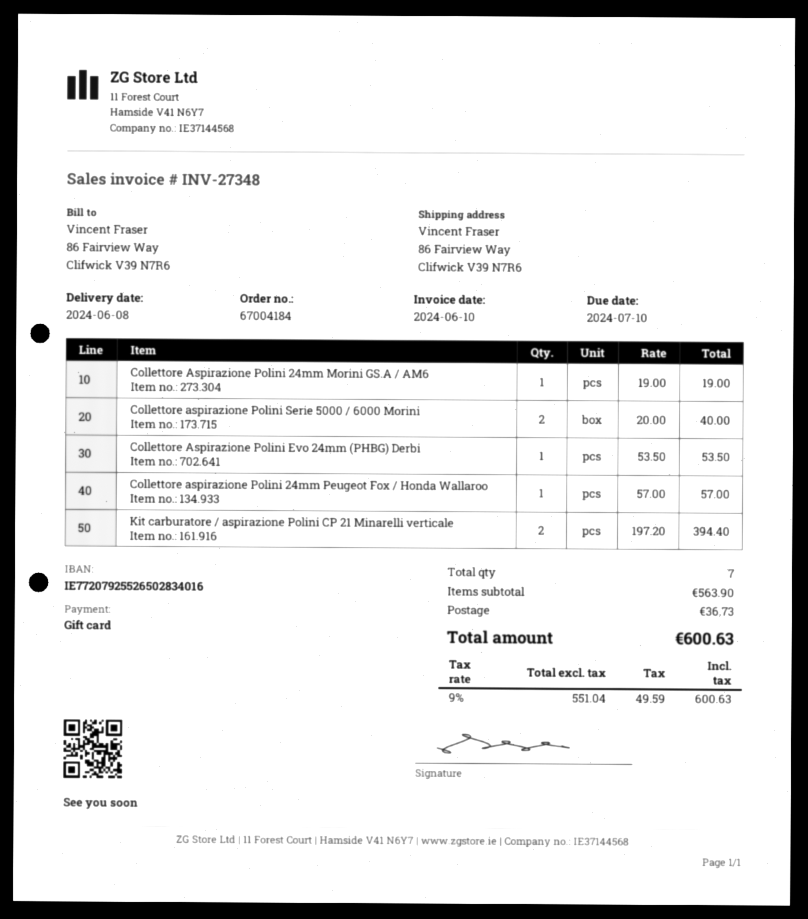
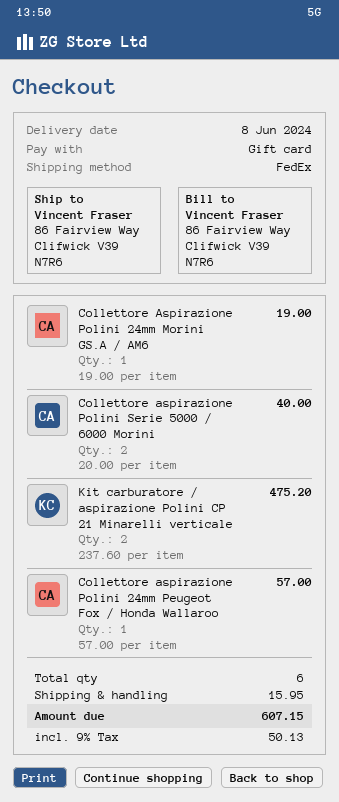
Collettore Aspirazione Polini Evo 24mm (PHBG) Derbi: 1 x 53.50 = 53.50 -> none
Kit carburatore / aspirazione Polini CP 21 Minarelli verticale: 2 x 197.20 = 394.40 -> 2 x 237.60 = 475.20
total quantity: 7 -> 6
shipping: 36.73 -> 15.95
tax: 9% = 49.59 -> 9% = 50.13
total: 600.63 -> 607.15

